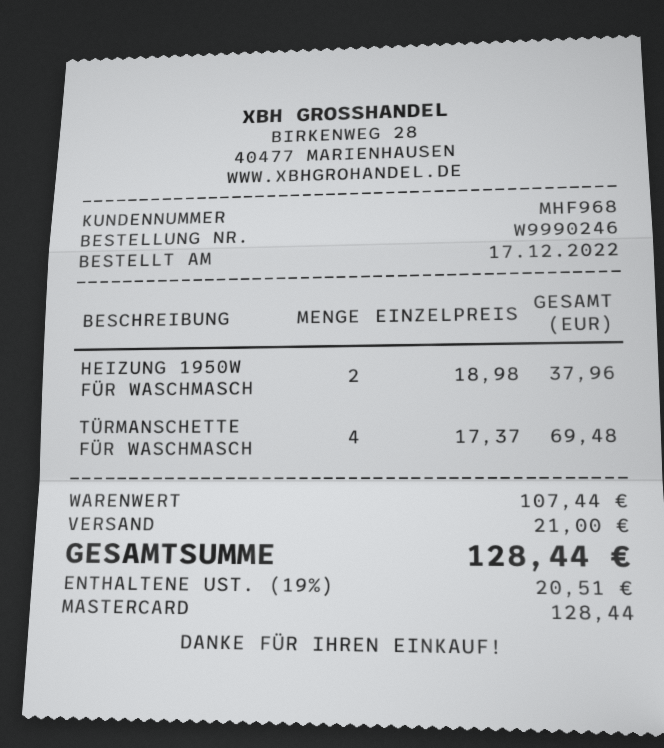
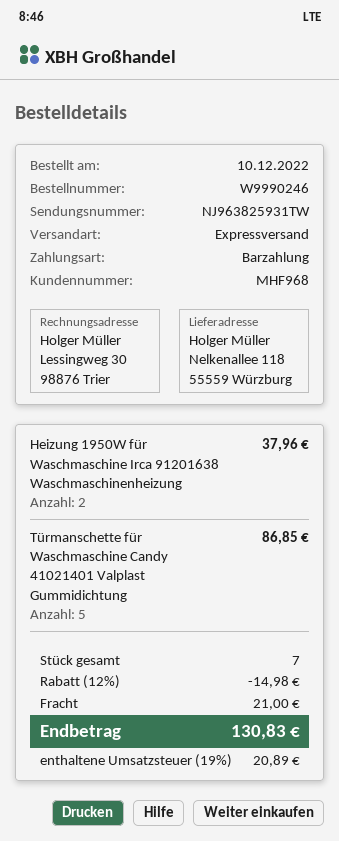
order date: 2022-12-17 -> 2022-12-10
payment method: Mastercard -> cash
TÜRMANSCHETTE FÜR WASCHMASCH: 4 for 69.48 -> 5 for 86.85
discount: none -> 12% = 14.98
tax: 19% = 20.51 -> 19% = 20.89
total: 128.44 -> 130.83

